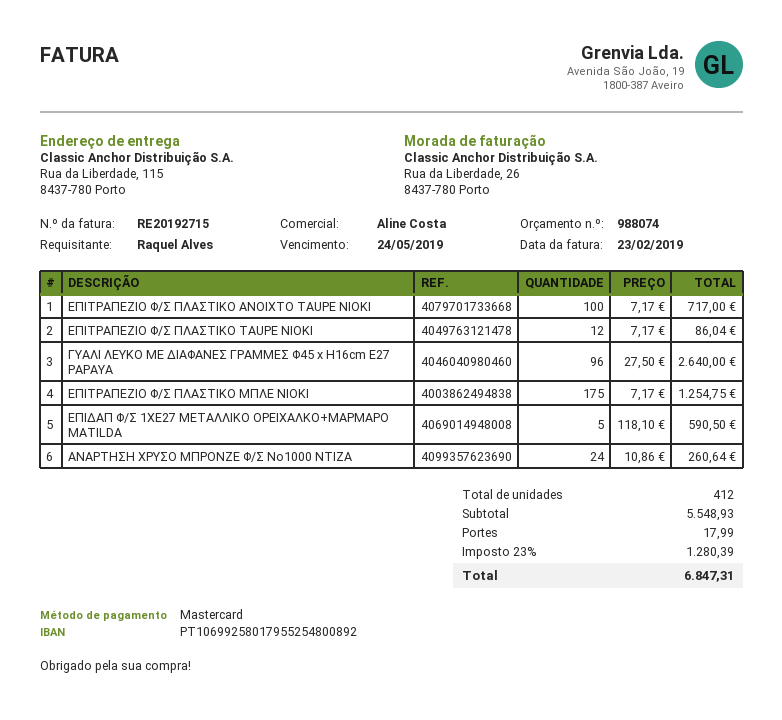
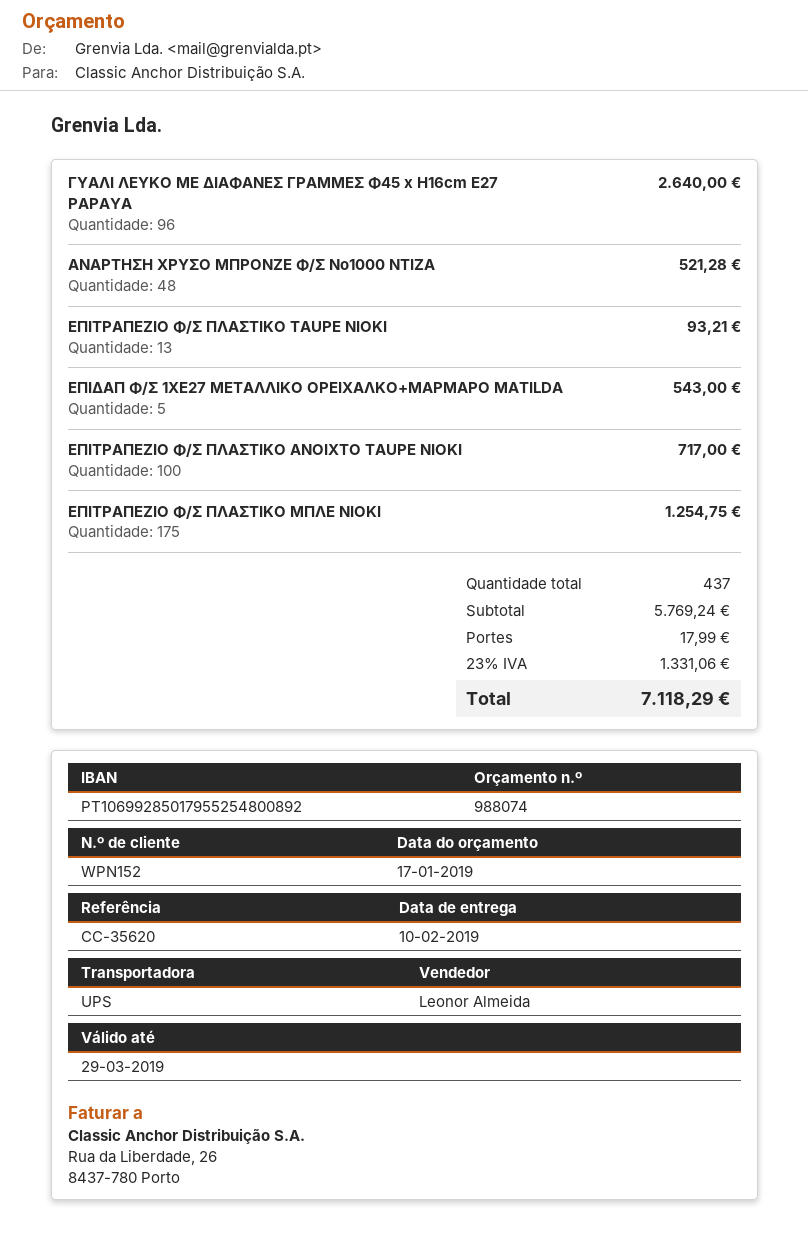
sales rep: Aline Costa -> Leonor Almeida
bank account: PT10699258017955254800892 -> PT10699285017955254800892
ΕΠΙΤΡΑΠΕΖΙΟ Φ/Σ ΠΛΑΣΤΙΚΟ TAUPE NIOKI: 12 for 86.04 -> 13 for 93.21
ΕΠΙΔΑΠ Φ/Σ 1ΧΕ27 ΜΕΤΑΛΛΙΚΟ ΟΡΕΙΧΑΛΚΟ+ΜΑΡΜΑΡΟ MATILDA: 5 for 590.50 -> 5 for 543.00
ΑΝΑΡΤΗΣΗ ΧΡΥΣΟ ΜΠΡΟΝΖΕ Φ/Σ Νο1000 ΝΤΙΖΑ: 24 for 260.64 -> 48 for 521.28
total quantity: 412 -> 437
subtotal: 5548.93 -> 5769.24
tax: 23% = 1280.39 -> 23% = 1331.06
total: 6847.31 -> 7118.29

